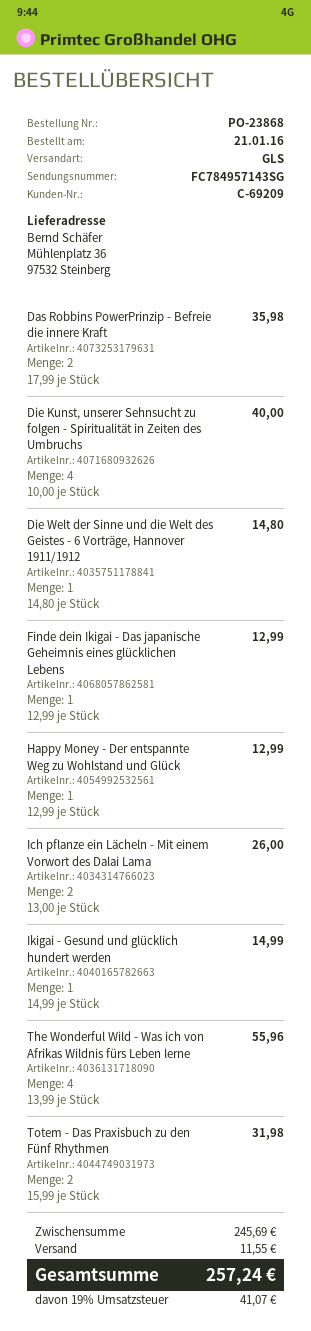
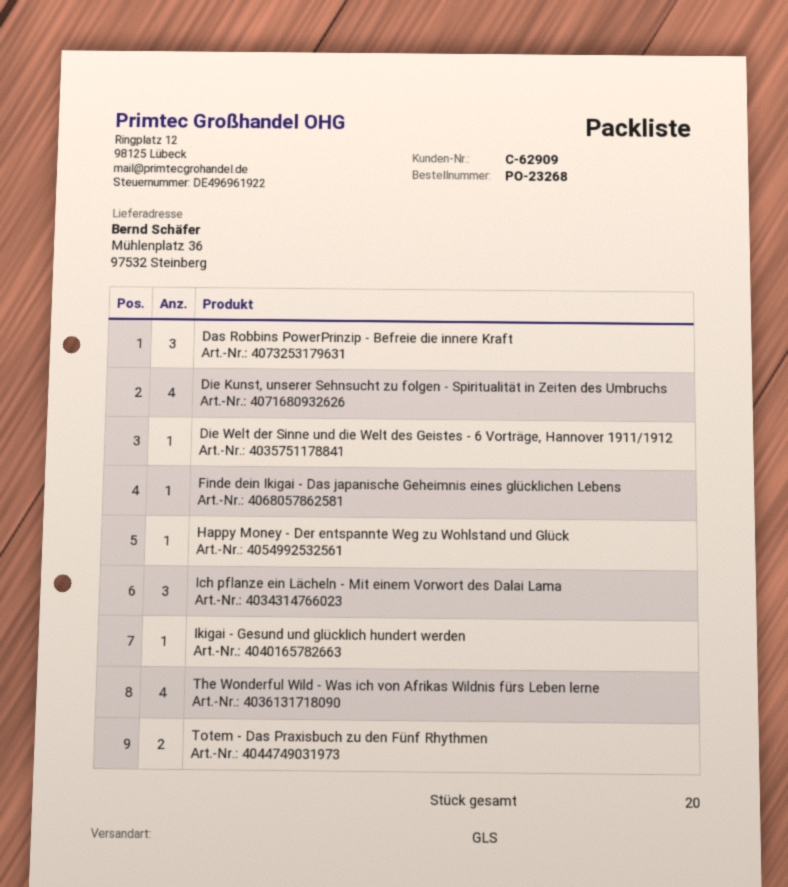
order number: PO-23868 -> PO-23268
customer number: C-69209 -> C-62909
Das Robbins PowerPrinzip - Befreie die innere Kraft: 2 -> 3
Ich pflanze ein Lächeln - Mit einem Vorwort des Dalai Lama: 2 -> 3

